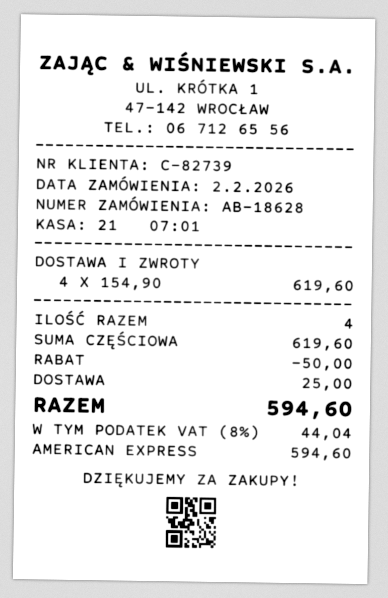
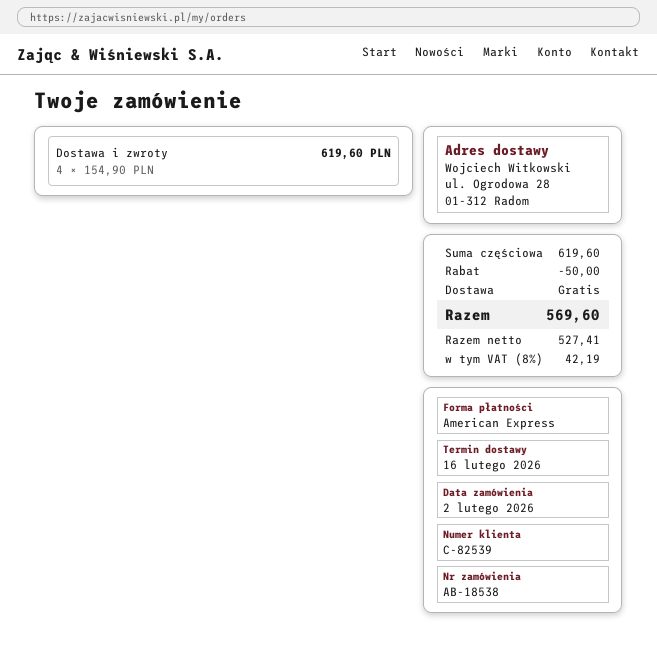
order number: AB-18628 -> AB-18538
customer number: C-82739 -> C-82539
shipping: 25.00 -> 0.00
tax: 8% = 44.04 -> 8% = 42.19
total: 594.60 -> 569.60

